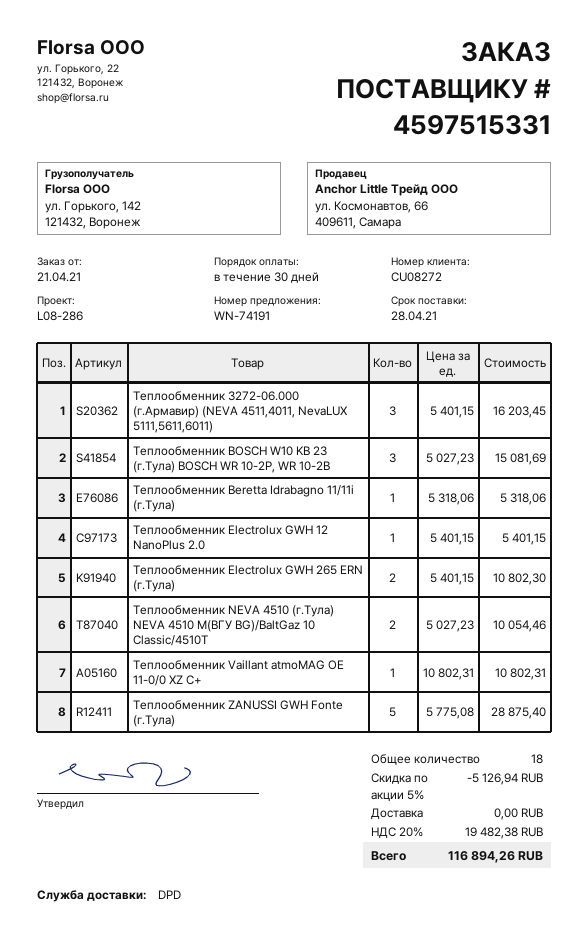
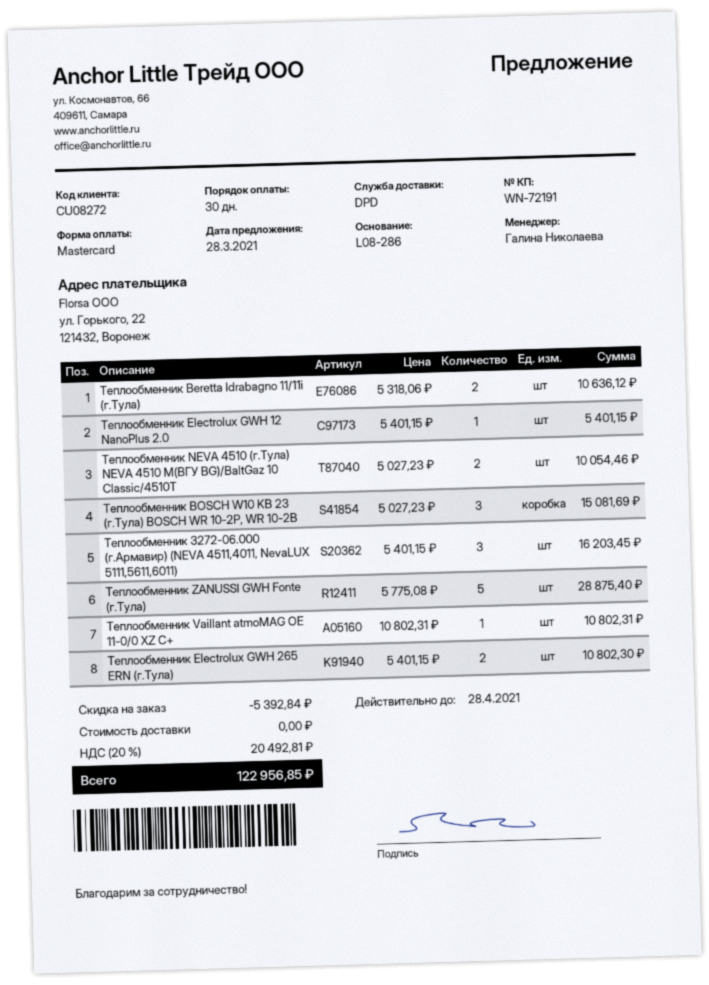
quote number: WN-74191 -> WN-72191
Теплообменник Beretta Idrabagno 11/11i (г.Тула): 1 x 5318.06 = 5318.06 -> 2 x 5318.06 = 10636.12
discount: 5126.94 -> 5392.84
tax: 20% = 19482.38 -> 20% = 20492.81
total: 116894.26 -> 122956.85

